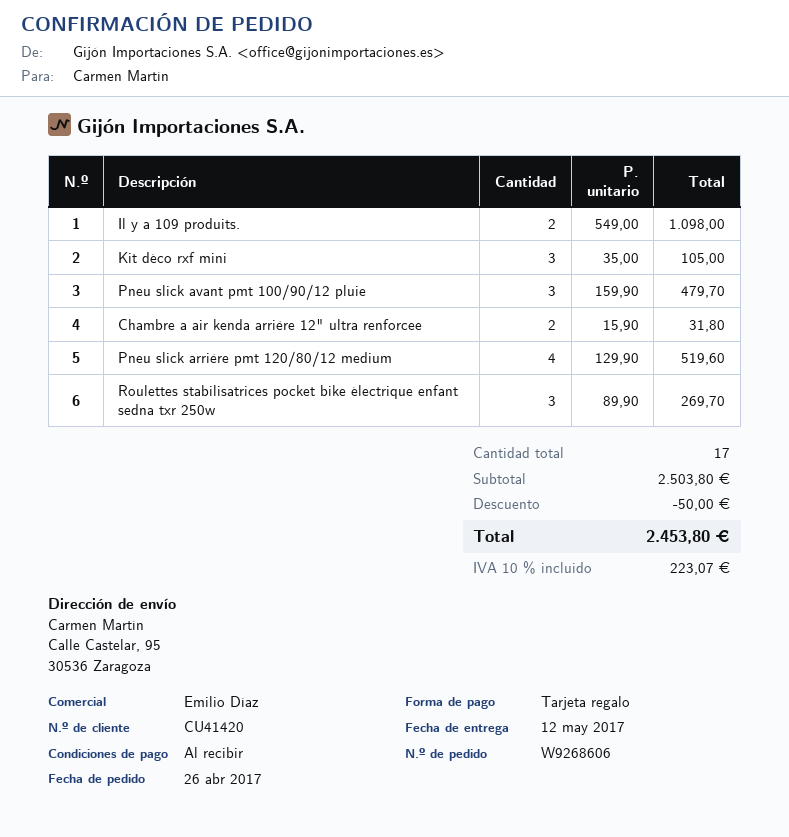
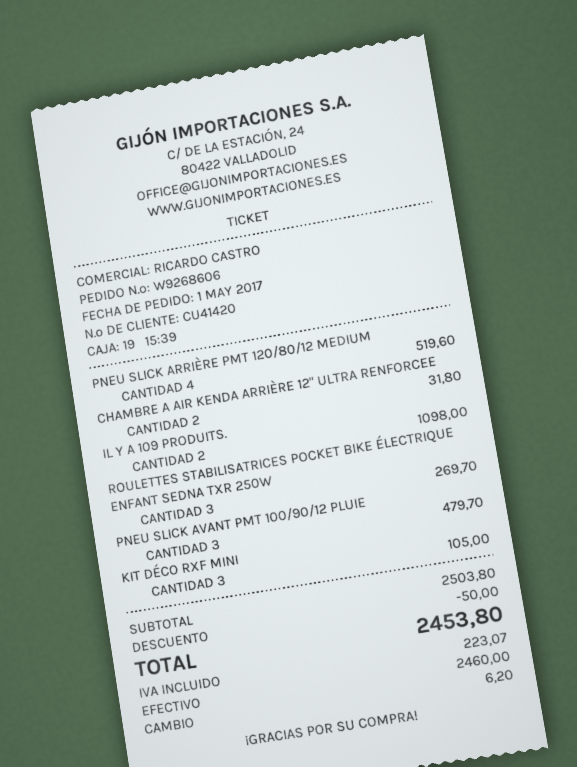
order date: 2017-04-26 -> 2017-05-01
sales rep: Emilio Díaz -> RICARDO CASTRO
payment method: gift card -> cash

